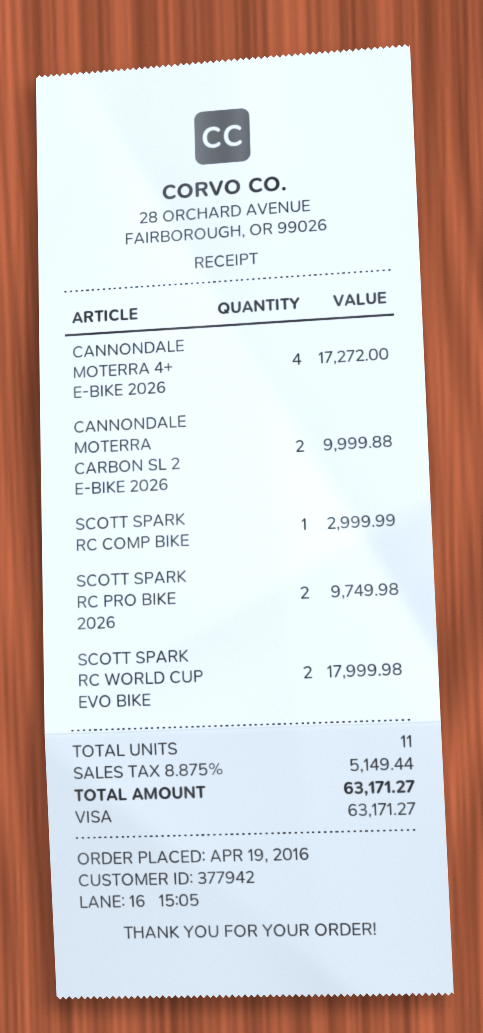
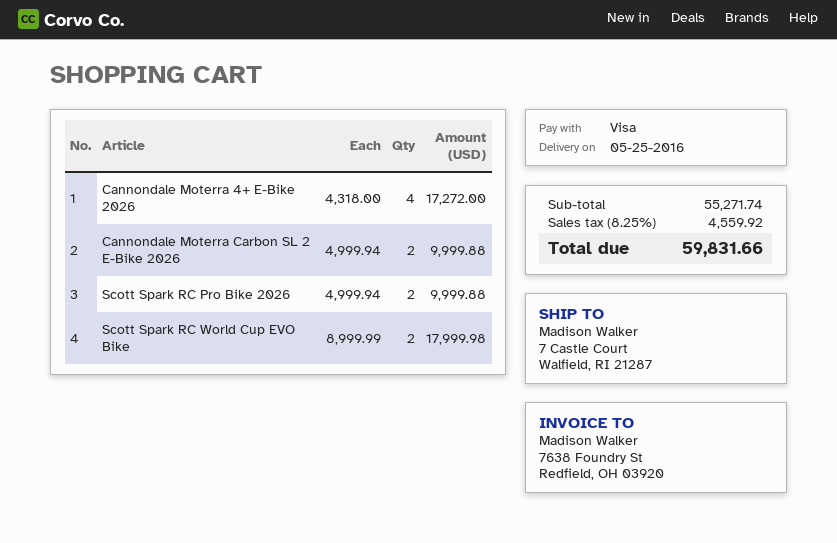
SCOTT SPARK RC COMP BIKE: 1 for 2999.99 -> none
SCOTT SPARK RC PRO BIKE 2026: 2 for 9749.98 -> 2 for 9999.88
tax: 8.875% = 5149.44 -> 8.25% = 4559.92
total: 63171.27 -> 59831.66

